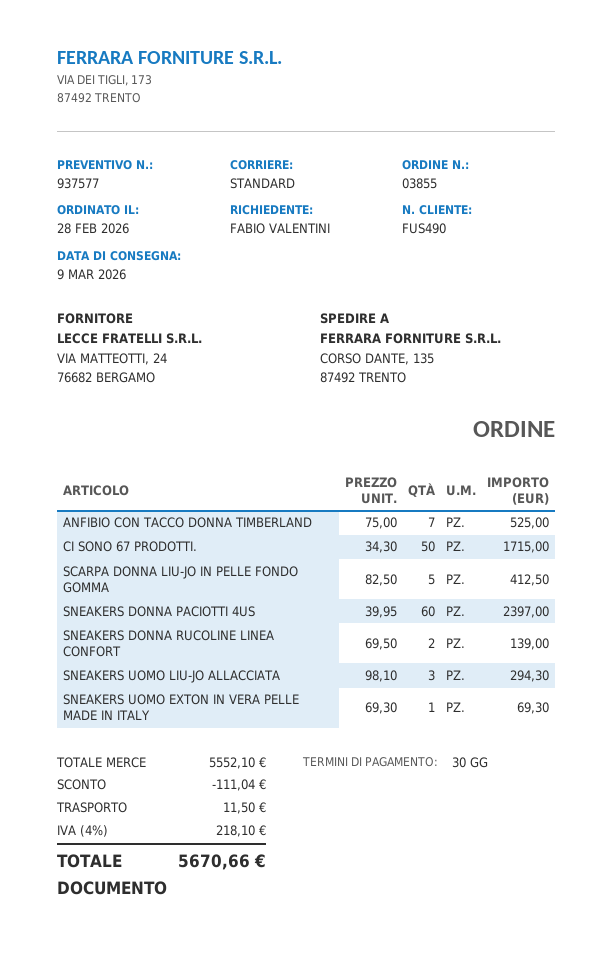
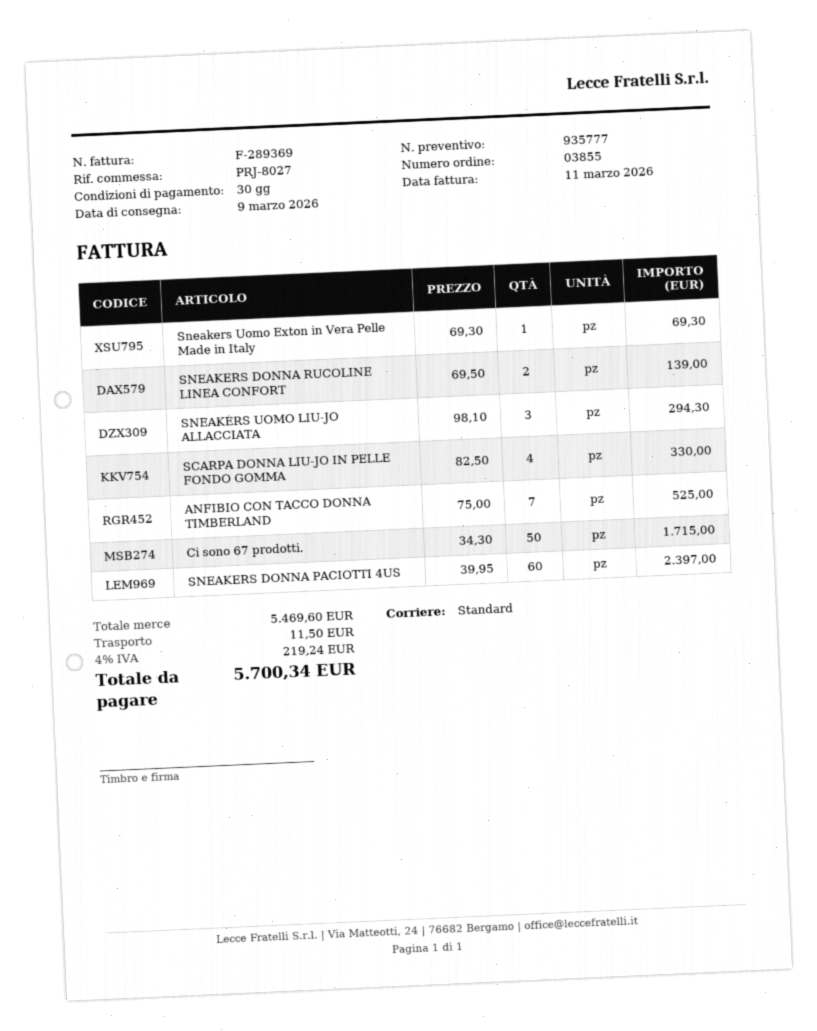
quote number: 937577 -> 935777
SCARPA DONNA LIU-JO IN PELLE FONDO GOMMA: 5 x 82.50 = 412.50 -> 4 x 82.50 = 330.00
subtotal: 5552.10 -> 5469.60
discount: 111.04 -> none
tax: 4% = 218.10 -> 4% = 219.24
total: 5670.66 -> 5700.34

